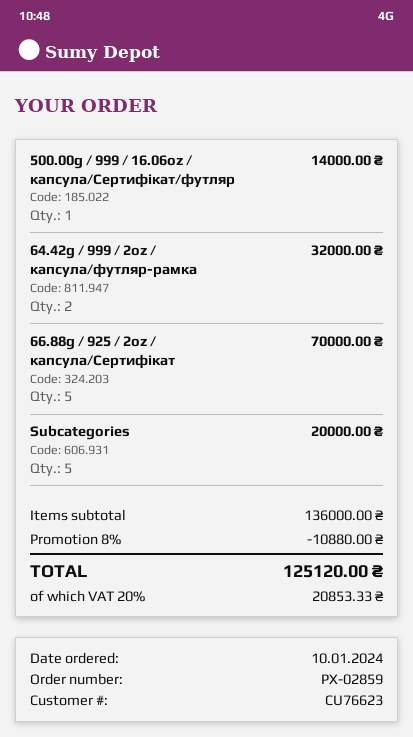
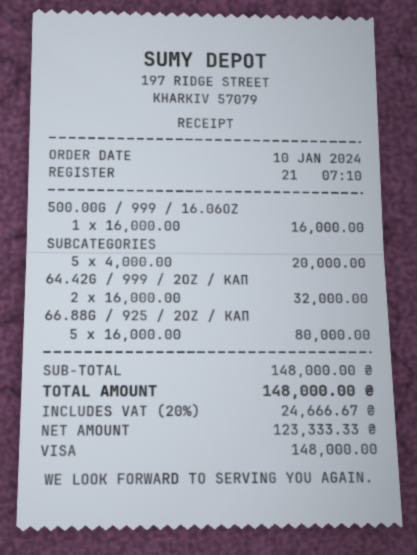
500.00g / 999 / 16.06oz / капсула/Сертифікат/футляр: 1 for 14000.00 -> 1 for 16000.00
66.88g / 925 / 2oz / капсула/Сертифікат: 5 for 70000.00 -> 5 for 80000.00
subtotal: 136000.00 -> 148000.00
discount: 8% = 10880.00 -> none
tax: 20% = 20853.33 -> 20% = 24666.67
total: 125120.00 -> 148000.00

